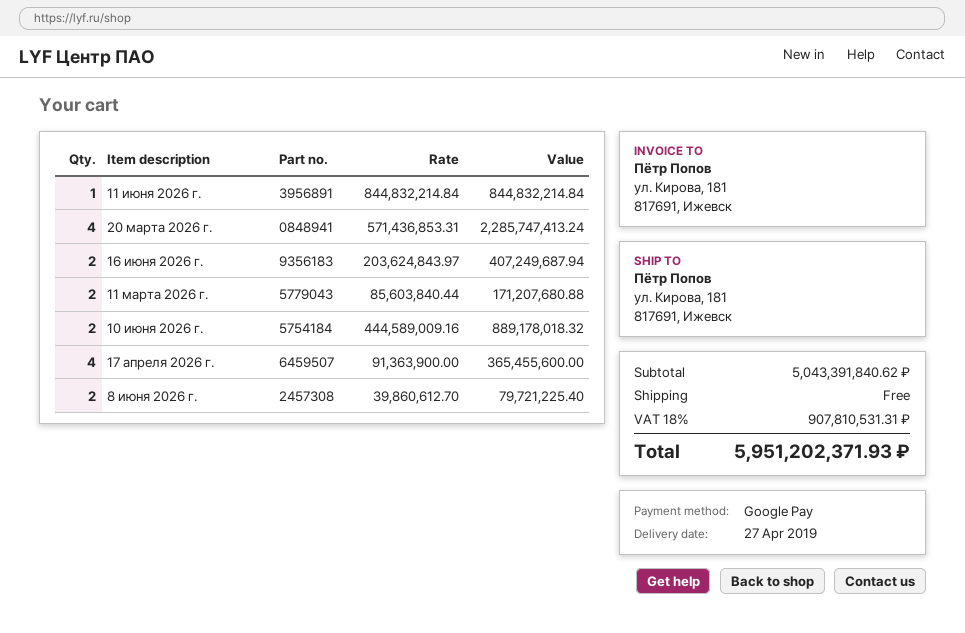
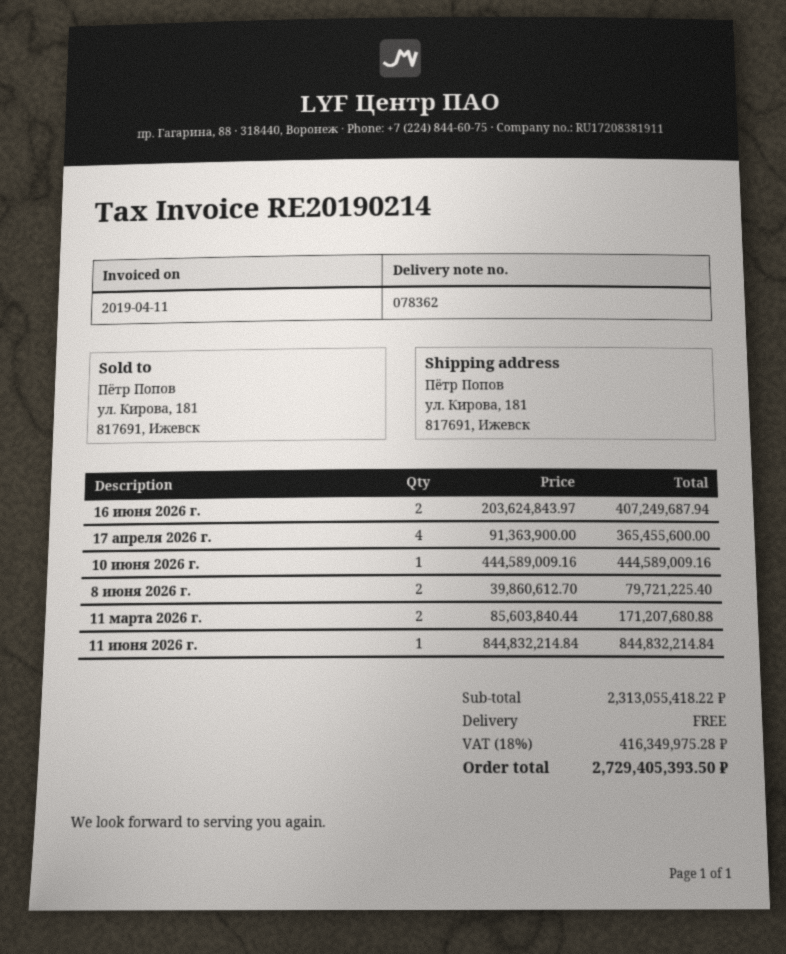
20 марта 2026 г.: 4 x 571436853.31 = 2285747413.24 -> none
10 июня 2026 г.: 2 x 444589009.16 = 889178018.32 -> 1 x 444589009.16 = 444589009.16
subtotal: 5043391840.62 -> 2313055418.22
tax: 18% = 907810531.31 -> 18% = 416349975.28
total: 5951202371.93 -> 2729405393.50

